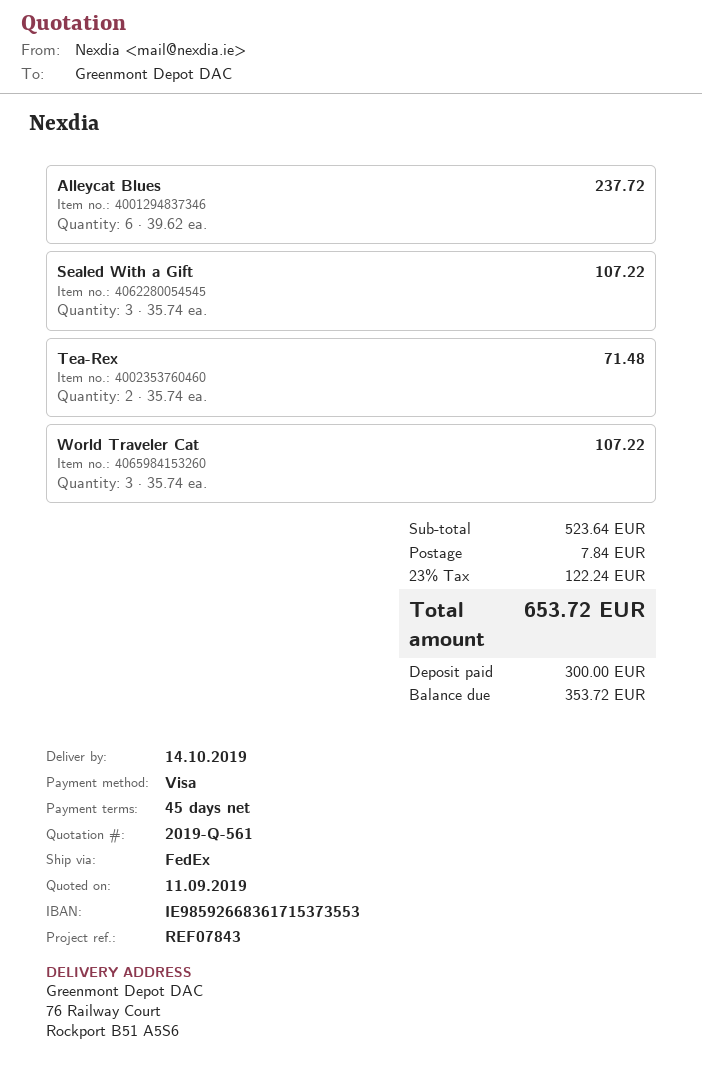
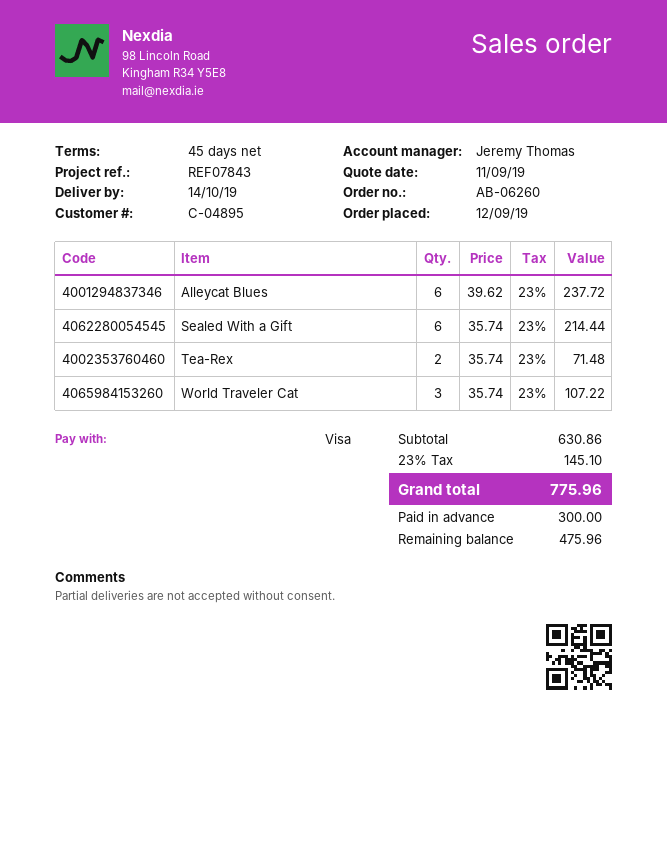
Sealed With a Gift: 3 x 35.74 = 107.22 -> 6 x 35.74 = 214.44
subtotal: 523.64 -> 630.86
shipping: 7.84 -> none
tax: 23% = 122.24 -> 23% = 145.10
total: 653.72 -> 775.96
balance: 353.72 -> 475.96

